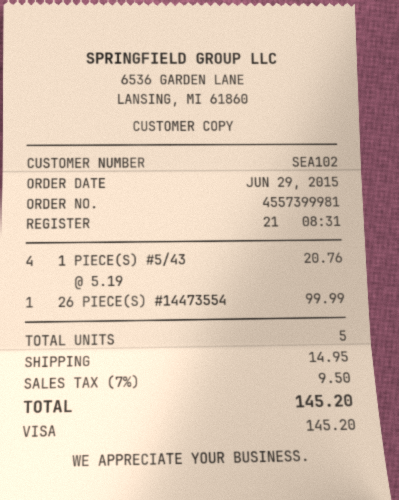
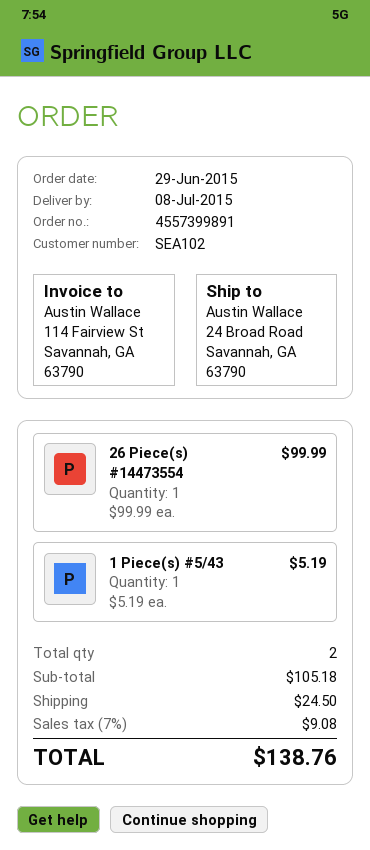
order number: 4557399981 -> 4557399891
1 PIECE(S) #5/43: 4 x 5.19 = 20.76 -> 1 x 5.19 = 5.19
total quantity: 5 -> 2
shipping: 14.95 -> 24.50
tax: 7% = 9.50 -> 7% = 9.08
total: 145.20 -> 138.76

